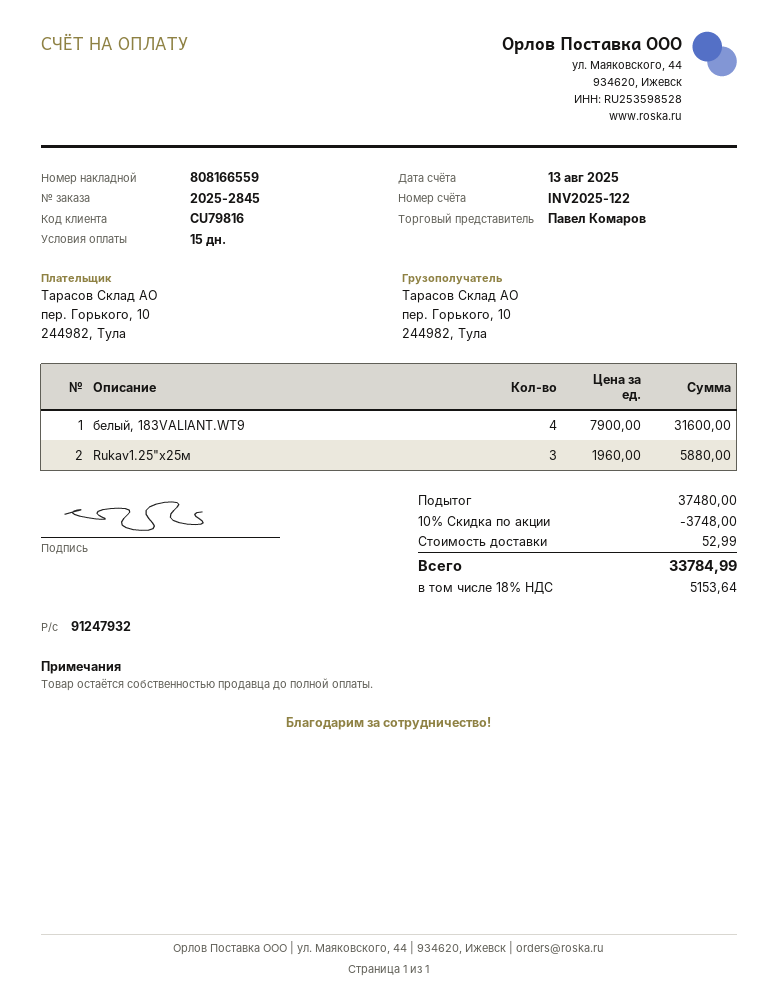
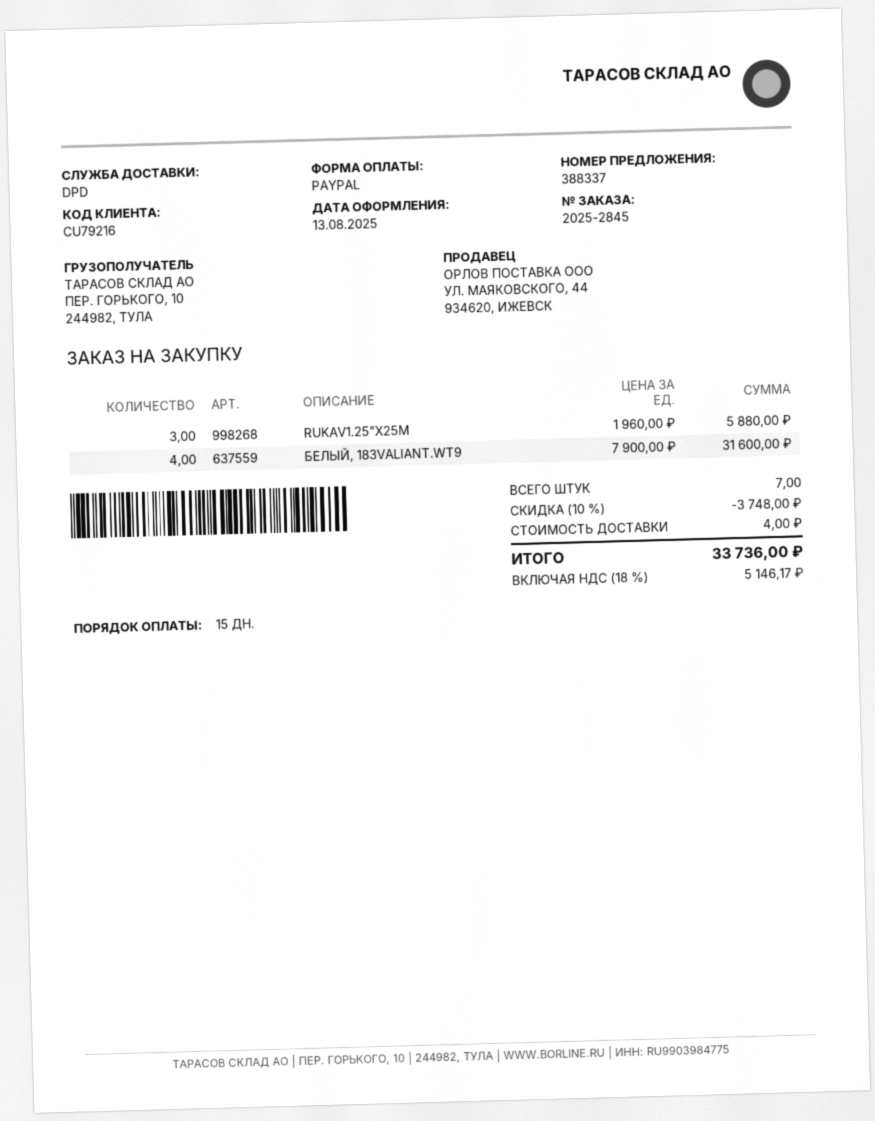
customer number: CU79816 -> CU79216
shipping: 52.99 -> 4.00
tax: 18% = 5153.64 -> 18% = 5146.17
total: 33784.99 -> 33736.00

